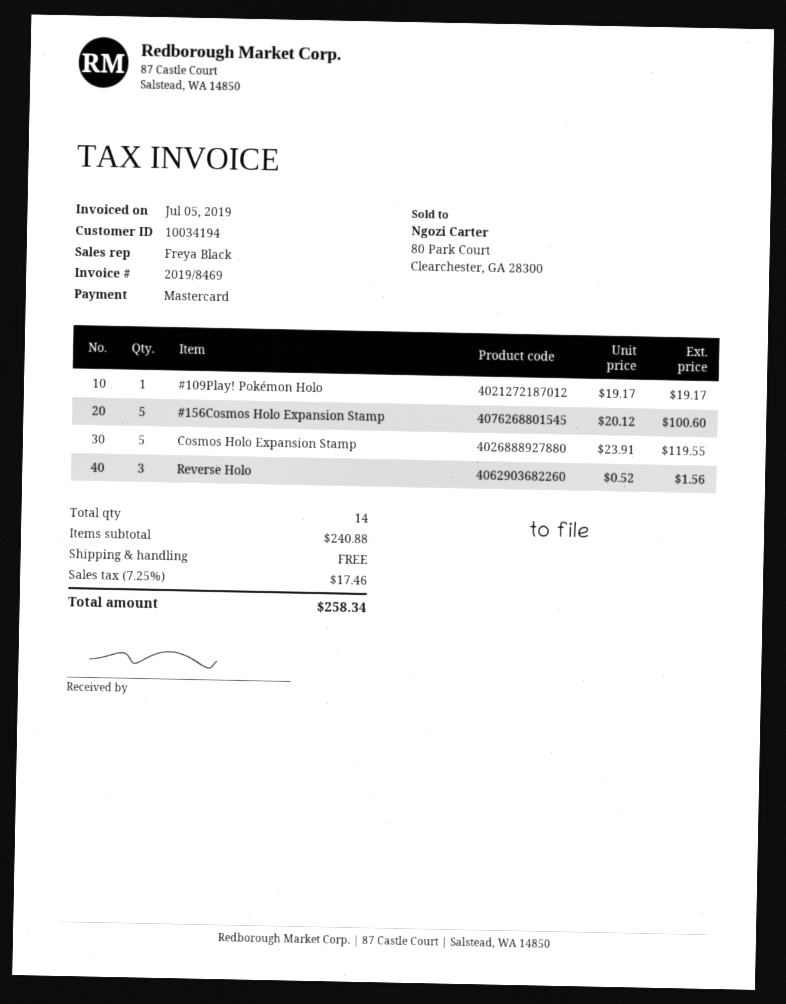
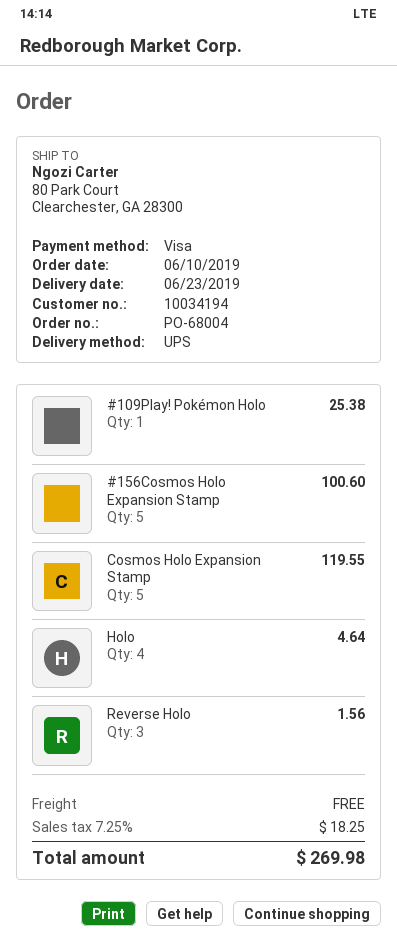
payment method: Mastercard -> Visa
#109Play! Pokémon Holo: 1 for 19.17 -> 1 for 25.38
Holo: none -> 4 for 4.64
tax: 7.25% = 17.46 -> 7.25% = 18.25
total: 258.34 -> 269.98

